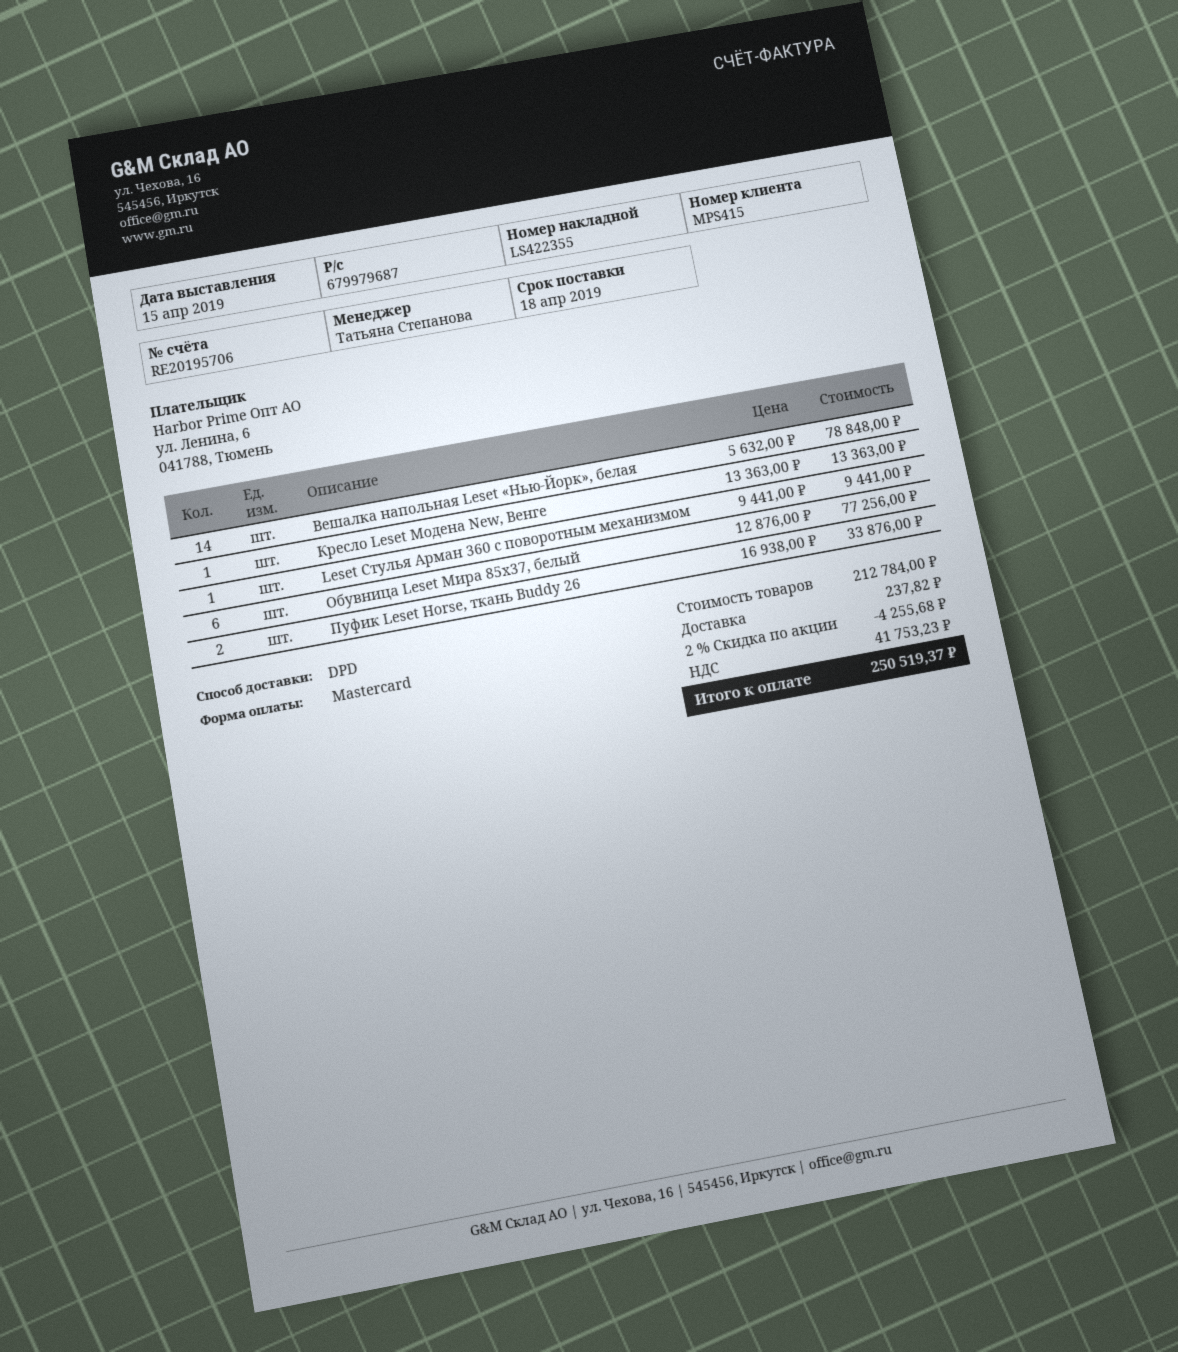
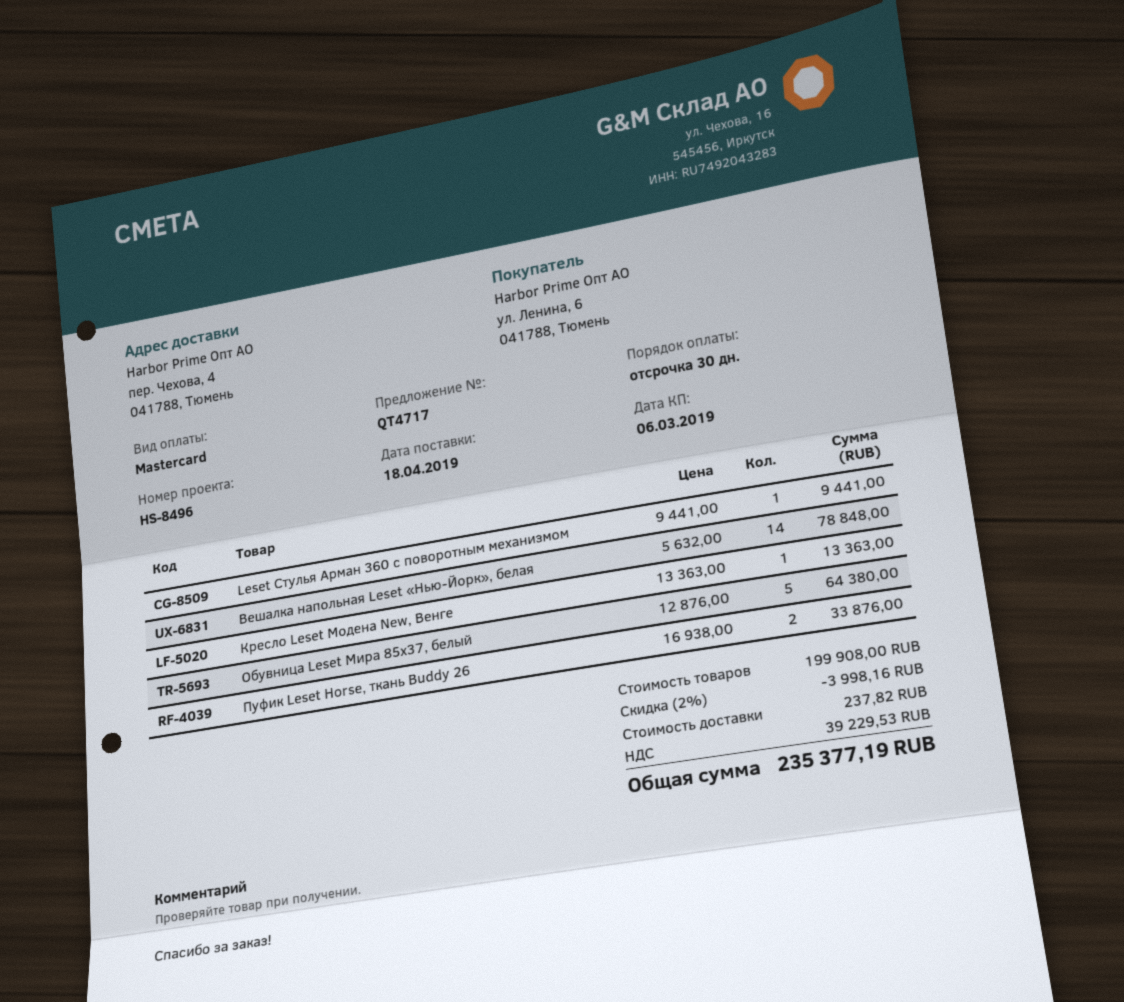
Обувница Leset Мира 85х37, белый: 6 x 12876.00 = 77256.00 -> 5 x 12876.00 = 64380.00
subtotal: 212784.00 -> 199908.00
discount: 2% = 4255.68 -> 2% = 3998.16
tax: 41753.23 -> 39229.53
total: 250519.37 -> 235377.19

